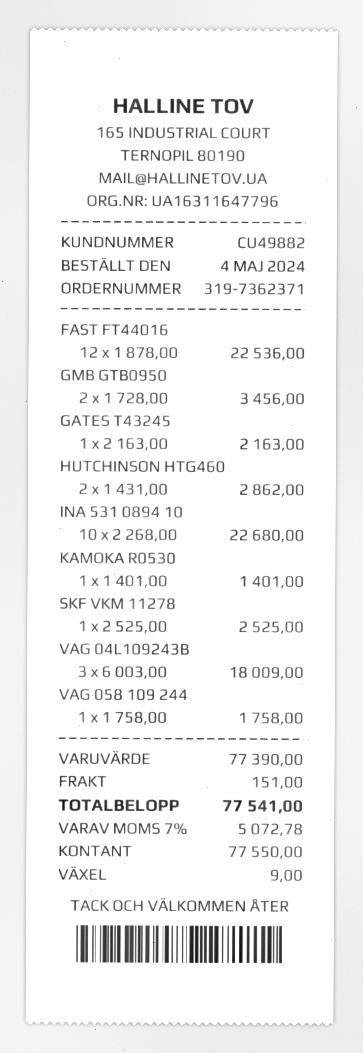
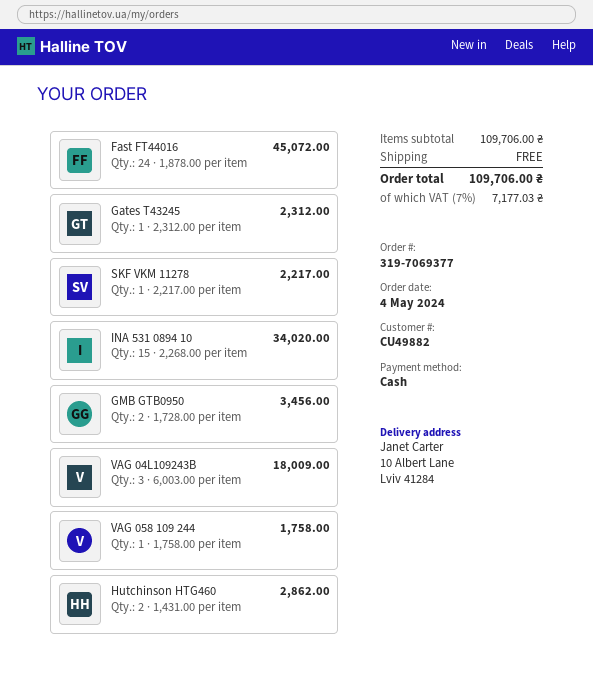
order number: 319-7362371 -> 319-7069377
FAST FT44016: 12 x 1878.00 = 22536.00 -> 24 x 1878.00 = 45072.00
GATES T43245: 1 x 2163.00 = 2163.00 -> 1 x 2312.00 = 2312.00
INA 531 0894 10: 10 x 2268.00 = 22680.00 -> 15 x 2268.00 = 34020.00
KAMOKA R0530: 1 x 1401.00 = 1401.00 -> none
SKF VKM 11278: 1 x 2525.00 = 2525.00 -> 1 x 2217.00 = 2217.00
subtotal: 77390.00 -> 109706.00
shipping: 151.00 -> 0.00
tax: 7% = 5072.78 -> 7% = 7177.03
total: 77541.00 -> 109706.00

